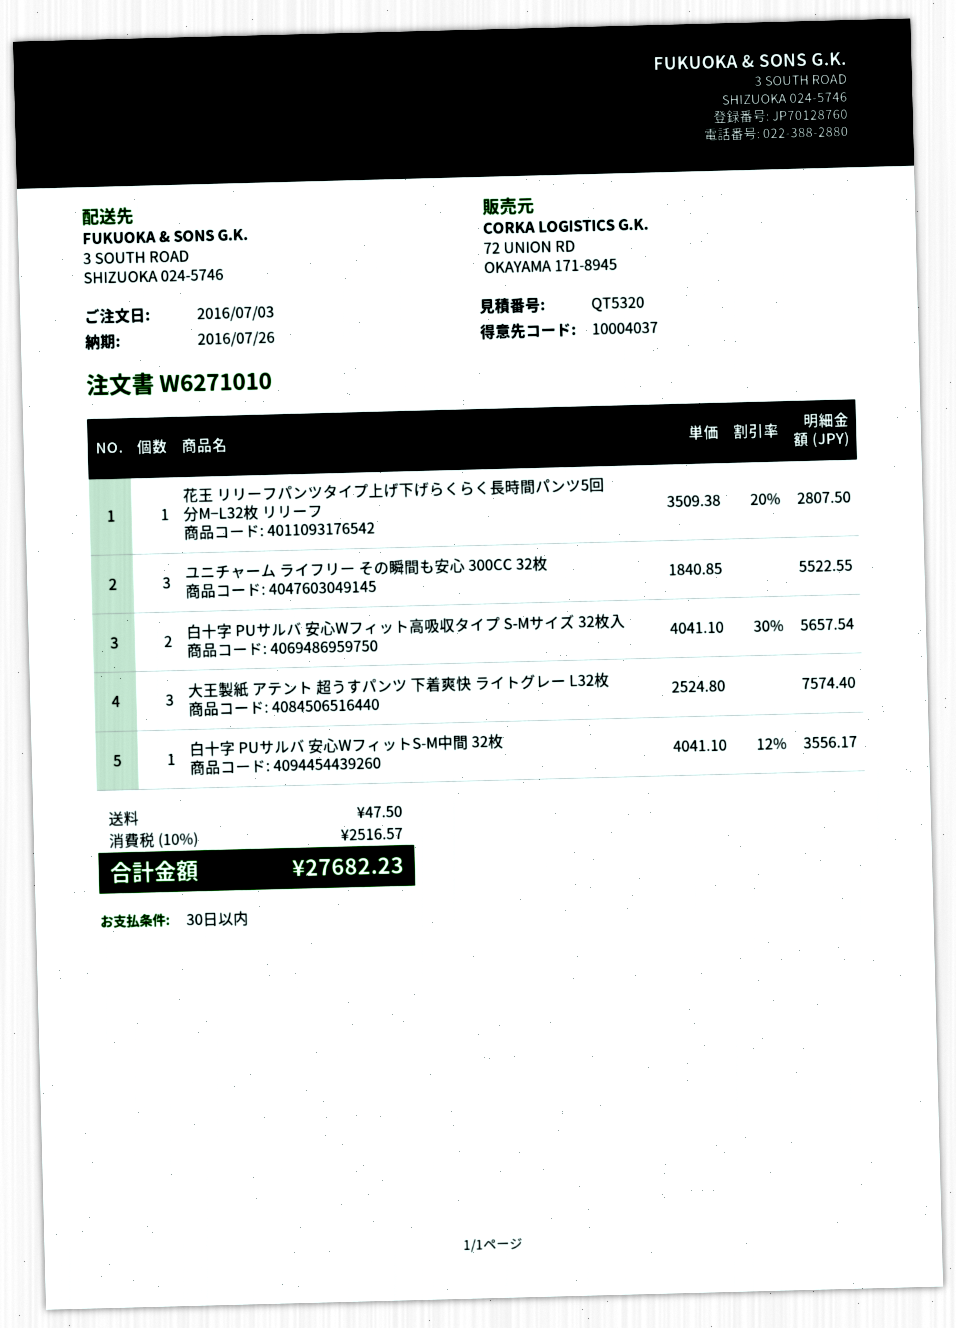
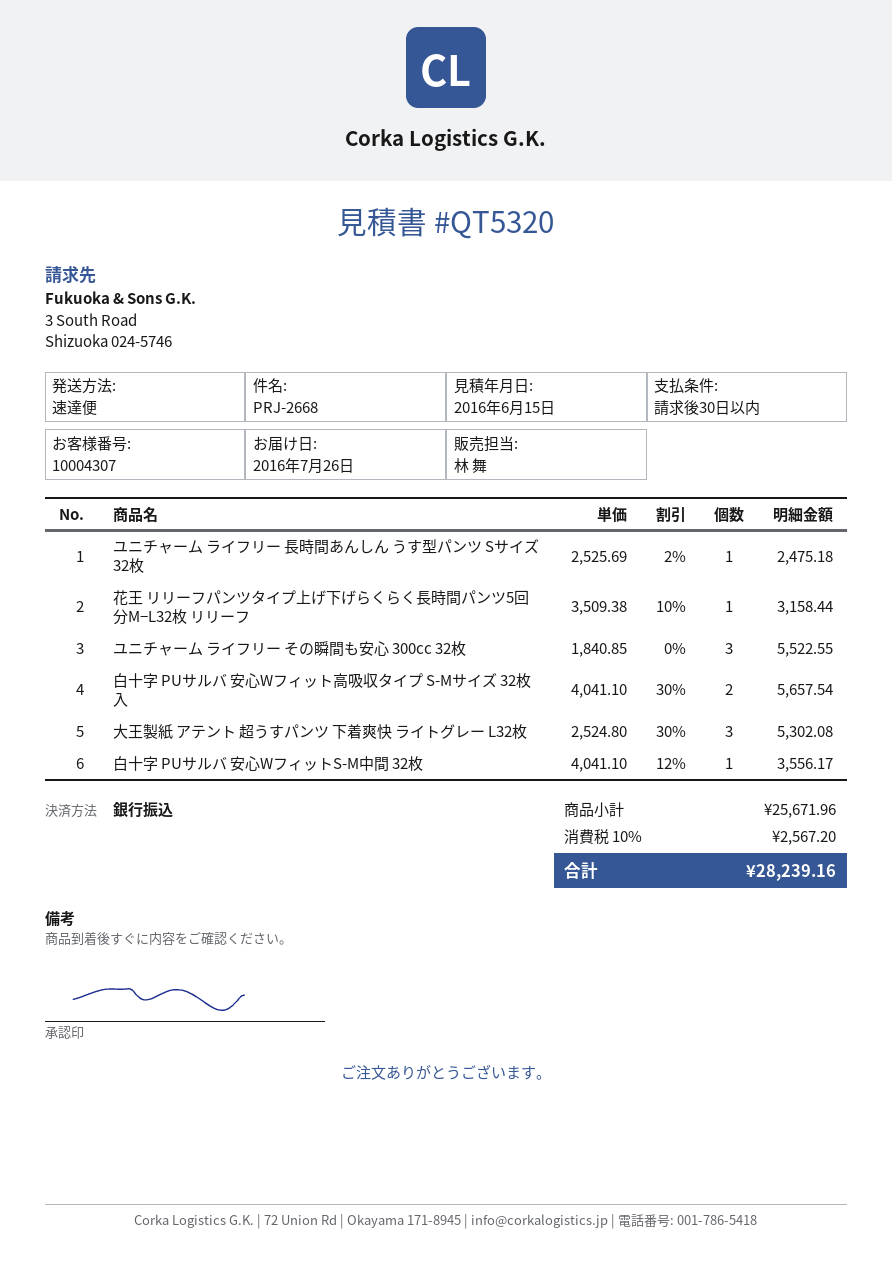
customer number: 10004037 -> 10004307
花王 リリーフパンツタイプ上げ下げらくらく長時間パンツ5回分M−L32枚 リリーフ: 1 x 3509.38 - 20% = 2807.50 -> 1 x 3509.38 - 10% = 3158.44
大王製紙 アテント 超うすパンツ 下着爽快 ライトグレー L32枚: 3 x 2524.80 = 7574.40 -> 3 x 2524.80 - 30% = 5302.08
ユニチャーム ライフリー 長時間あんしん うす型パンツ Sサイズ 32枚: none -> 1 x 2525.69 - 2% = 2475.18
shipping: 47.50 -> none
tax: 10% = 2516.57 -> 10% = 2567.20
total: 27682.23 -> 28239.16

